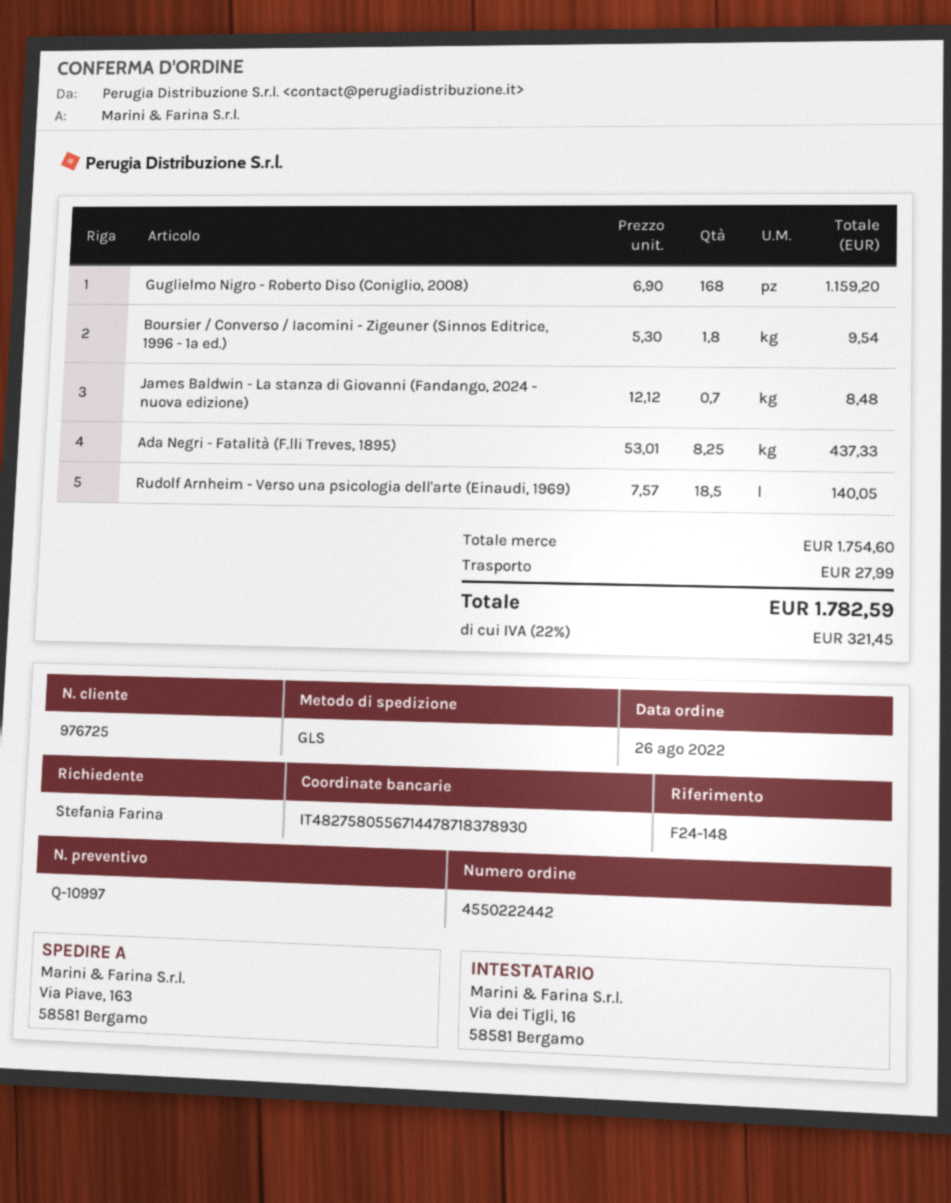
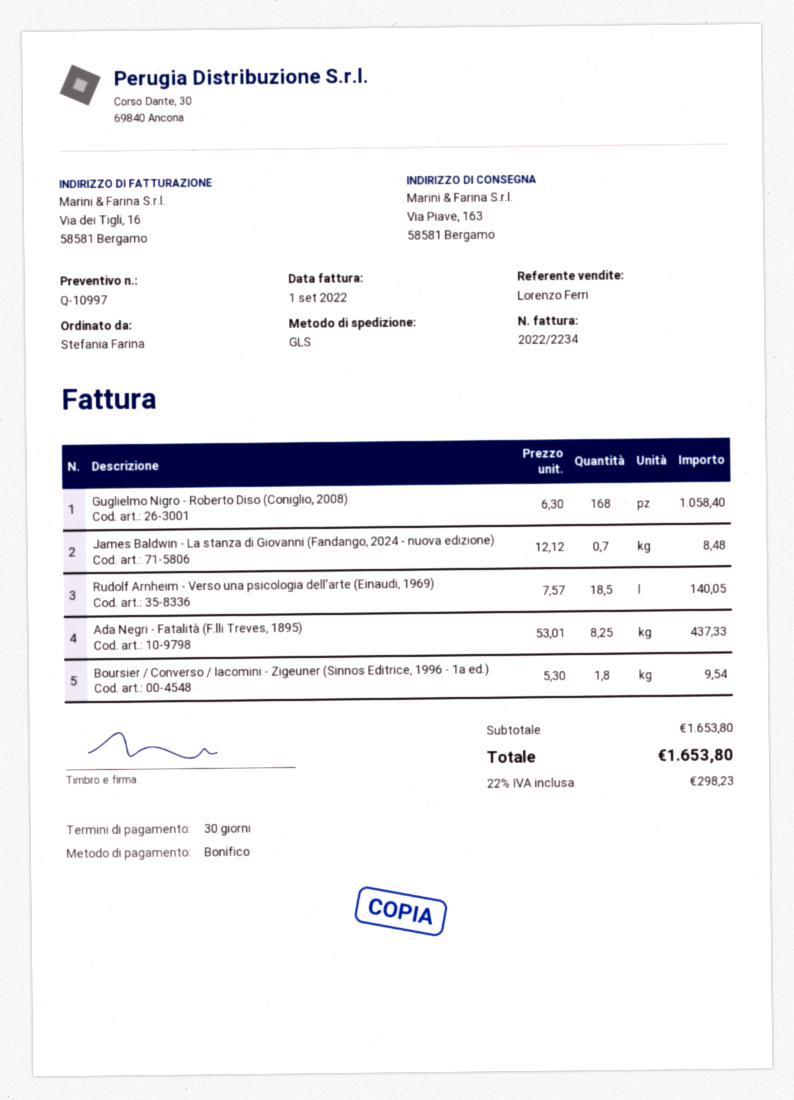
Guglielmo Nigro - Roberto Diso (Coniglio, 2008): 168 x 6.90 = 1159.20 -> 168 x 6.30 = 1058.40
subtotal: 1754.60 -> 1653.80
shipping: 27.99 -> none
tax: 22% = 321.45 -> 22% = 298.23
total: 1782.59 -> 1653.80

